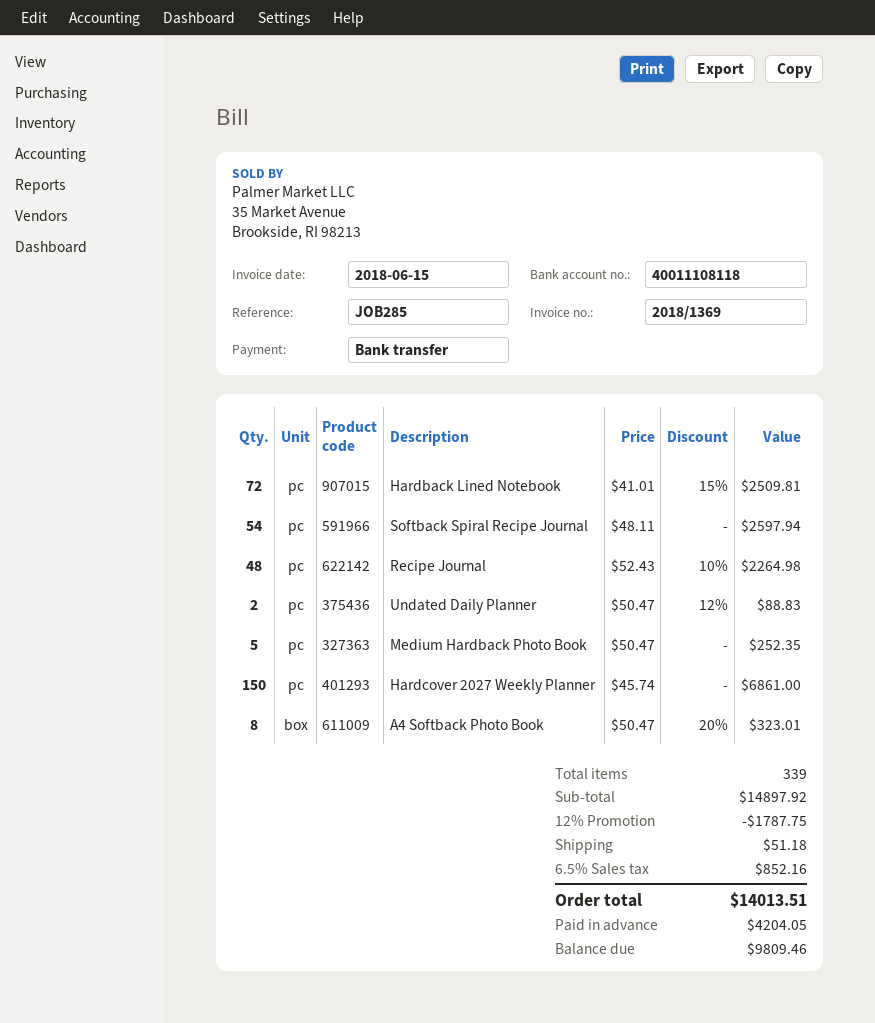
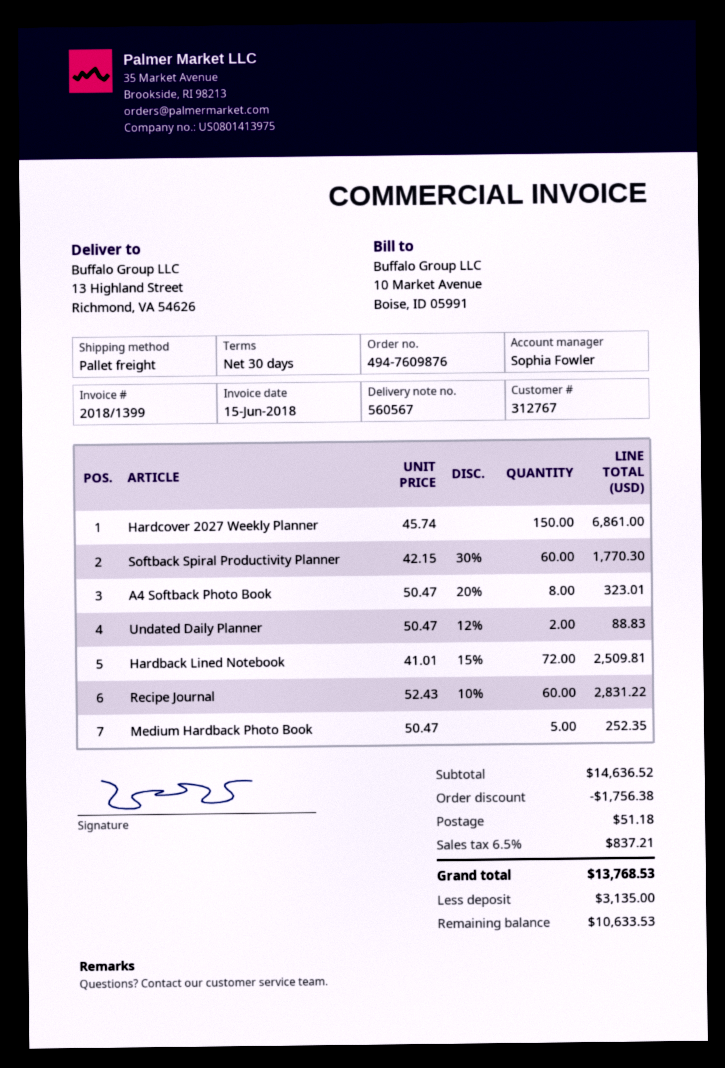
invoice number: 2018/1369 -> 2018/1399
Softback Spiral Recipe Journal: 54 x 48.11 = 2597.94 -> none
Recipe Journal: 48 x 52.43 - 10% = 2264.98 -> 60 x 52.43 - 10% = 2831.22
Softback Spiral Productivity Planner: none -> 60 x 42.15 - 30% = 1770.30
subtotal: 14897.92 -> 14636.52
discount: 1787.75 -> 1756.38
tax: 6.5% = 852.16 -> 6.5% = 837.21
total: 14013.51 -> 13768.53
deposit: 4204.05 -> 3135.00
balance: 9809.46 -> 10633.53

